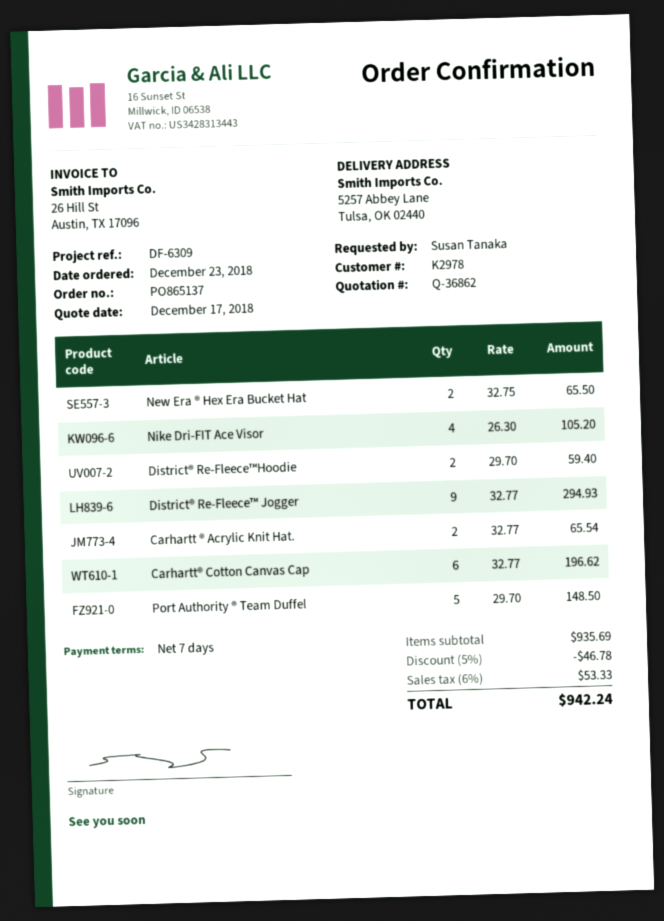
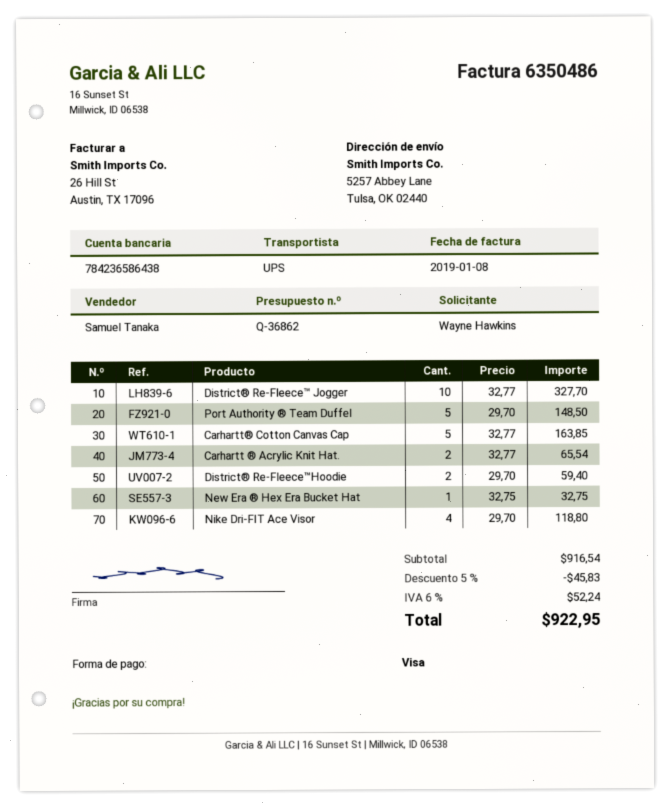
ordered by: Susan Tanaka -> Wayne Hawkins
New Era ® Hex Era Bucket Hat: 2 x 32.75 = 65.50 -> 1 x 32.75 = 32.75
Nike Dri-FIT Ace Visor: 4 x 26.30 = 105.20 -> 4 x 29.70 = 118.80
District® Re-Fleece™ Jogger: 9 x 32.77 = 294.93 -> 10 x 32.77 = 327.70
Carhartt® Cotton Canvas Cap: 6 x 32.77 = 196.62 -> 5 x 32.77 = 163.85
subtotal: 935.69 -> 916.54
discount: 5% = 46.78 -> 5% = 45.83
tax: 6% = 53.33 -> 6% = 52.24
total: 942.24 -> 922.95

